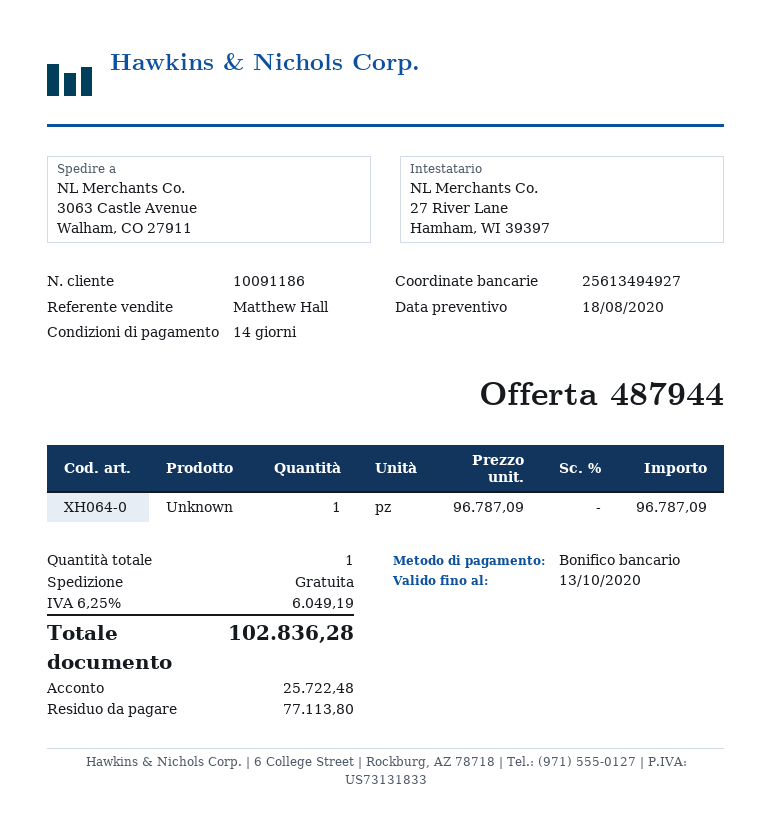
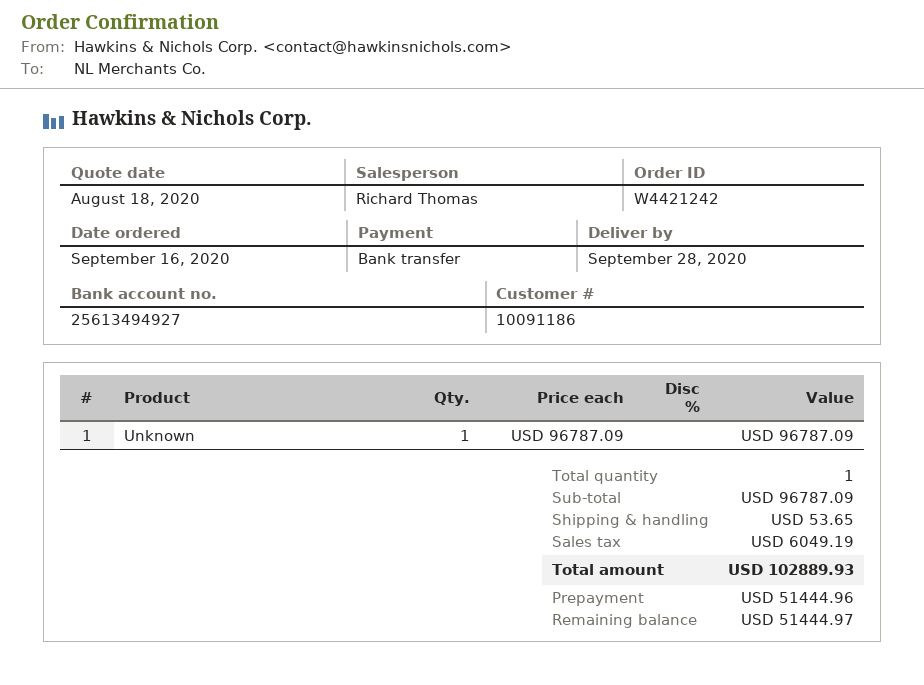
sales rep: Matthew Hall -> Richard Thomas
shipping: 0.00 -> 53.65
total: 102836.28 -> 102889.93
deposit: 25722.48 -> 51444.96
balance: 77113.80 -> 51444.97

